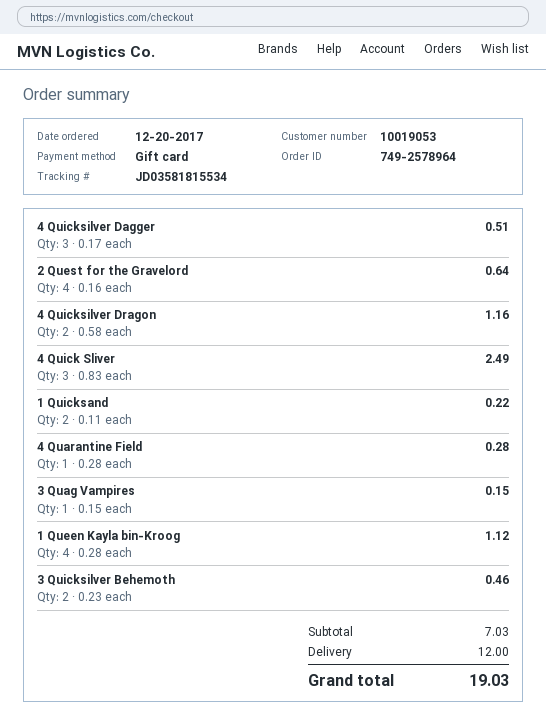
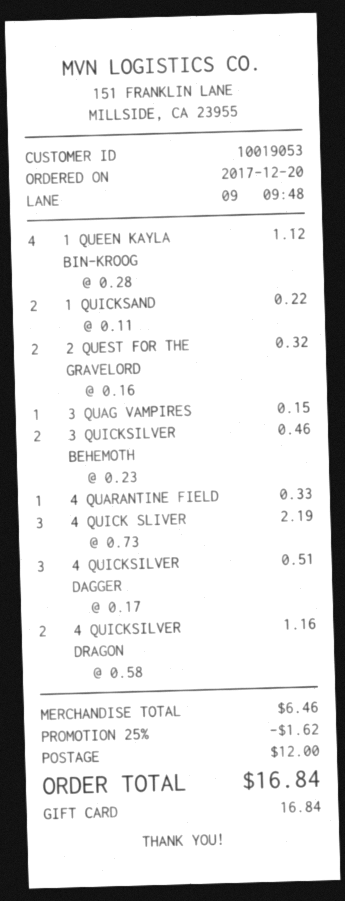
2 Quest for the Gravelord: 4 x 0.16 = 0.64 -> 2 x 0.16 = 0.32
4 Quick Sliver: 3 x 0.83 = 2.49 -> 3 x 0.73 = 2.19
4 Quarantine Field: 1 x 0.28 = 0.28 -> 1 x 0.33 = 0.33
subtotal: 7.03 -> 6.46
discount: none -> 25% = 1.62
total: 19.03 -> 16.84

